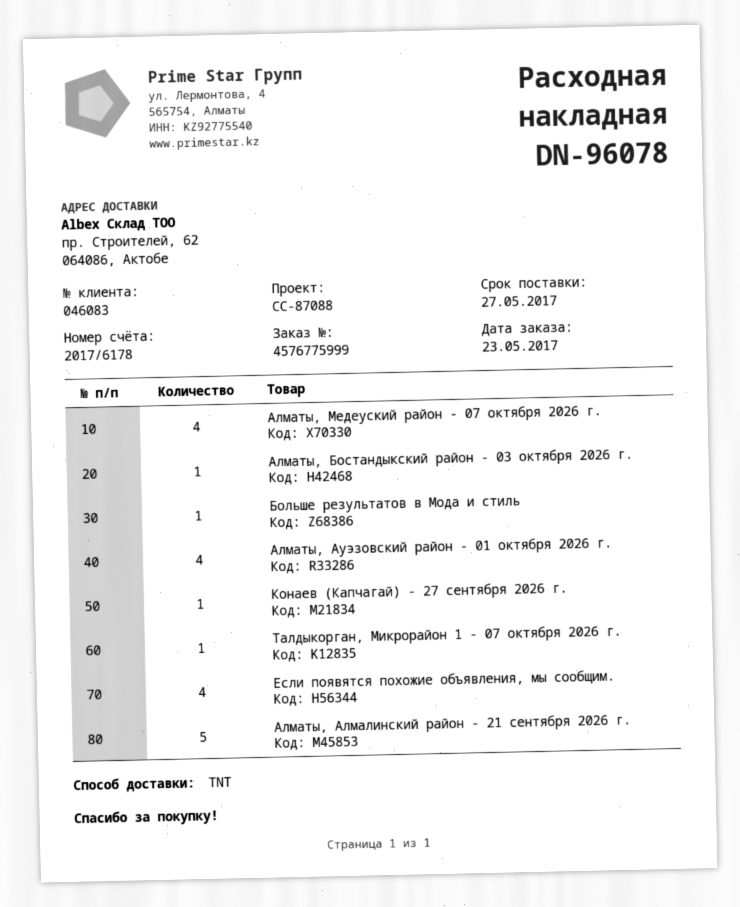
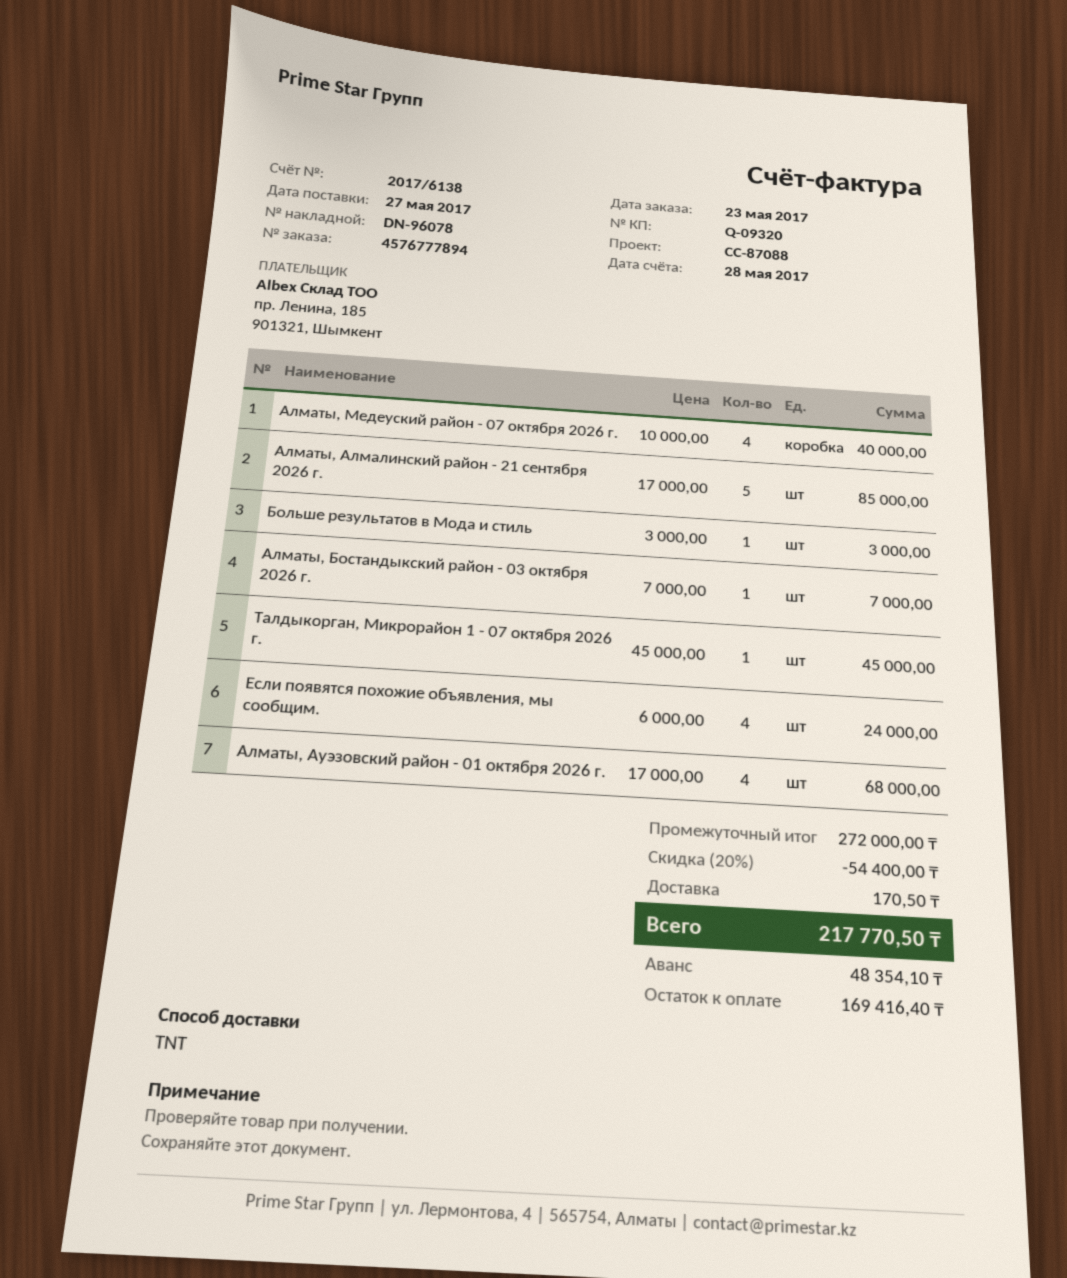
order number: 4576775999 -> 4576777894
invoice number: 2017/6178 -> 2017/6138
Конаев (Капчагай) - 27 сентября 2026 г.: 1 -> none

